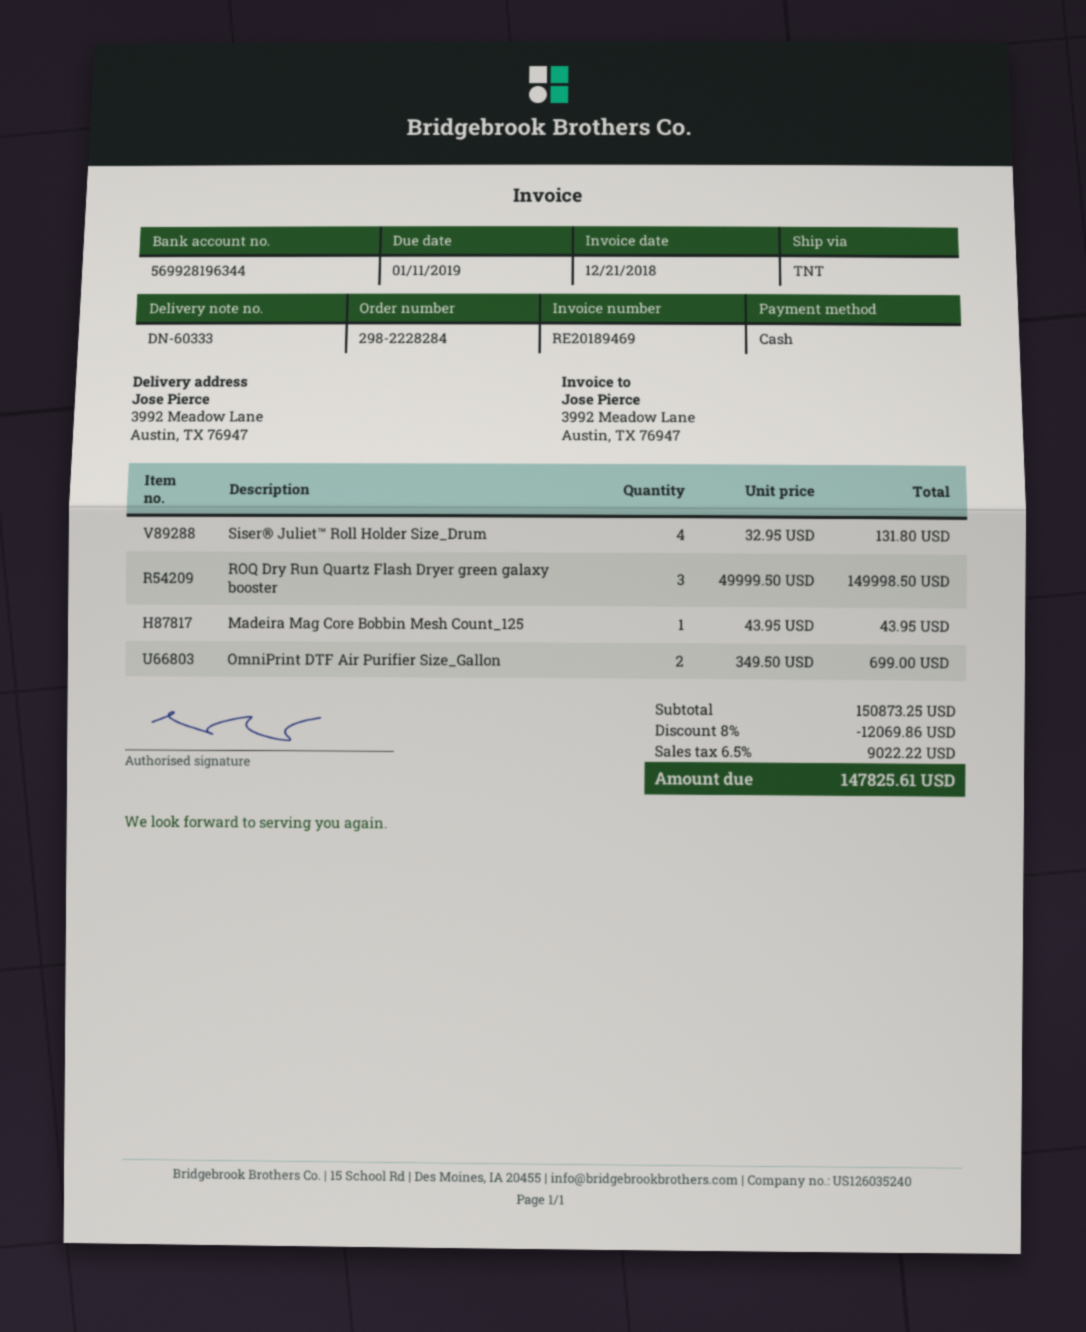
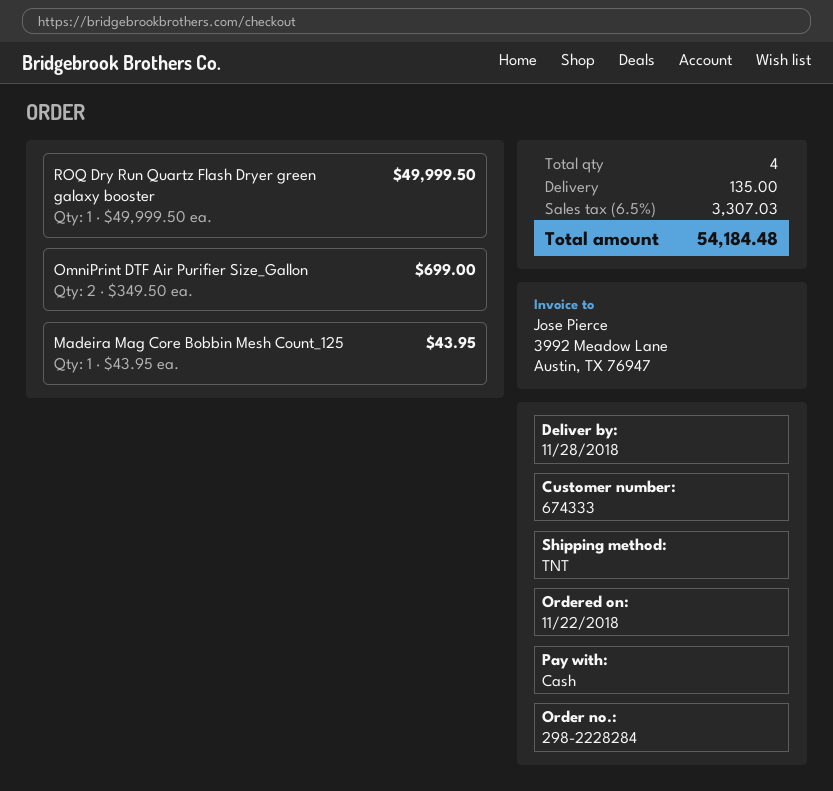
Siser® Juliet™ Roll Holder Size_Drum: 4 x 32.95 = 131.80 -> none
ROQ Dry Run Quartz Flash Dryer green galaxy booster: 3 x 49999.50 = 149998.50 -> 1 x 49999.50 = 49999.50
discount: 8% = 12069.86 -> none
shipping: none -> 135.00
tax: 6.5% = 9022.22 -> 6.5% = 3307.03
total: 147825.61 -> 54184.48

